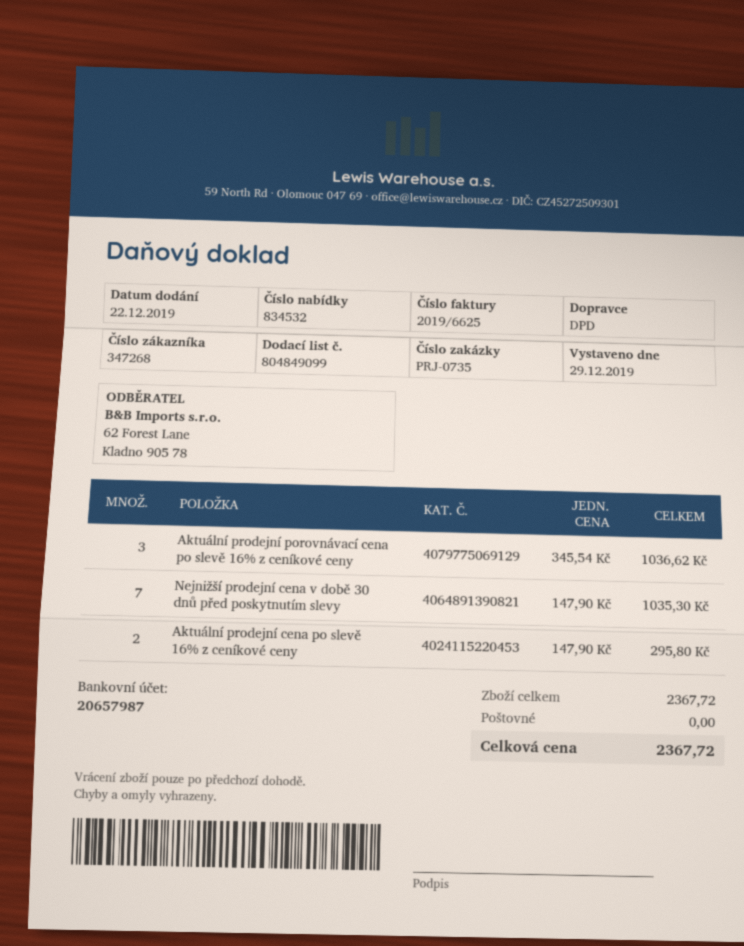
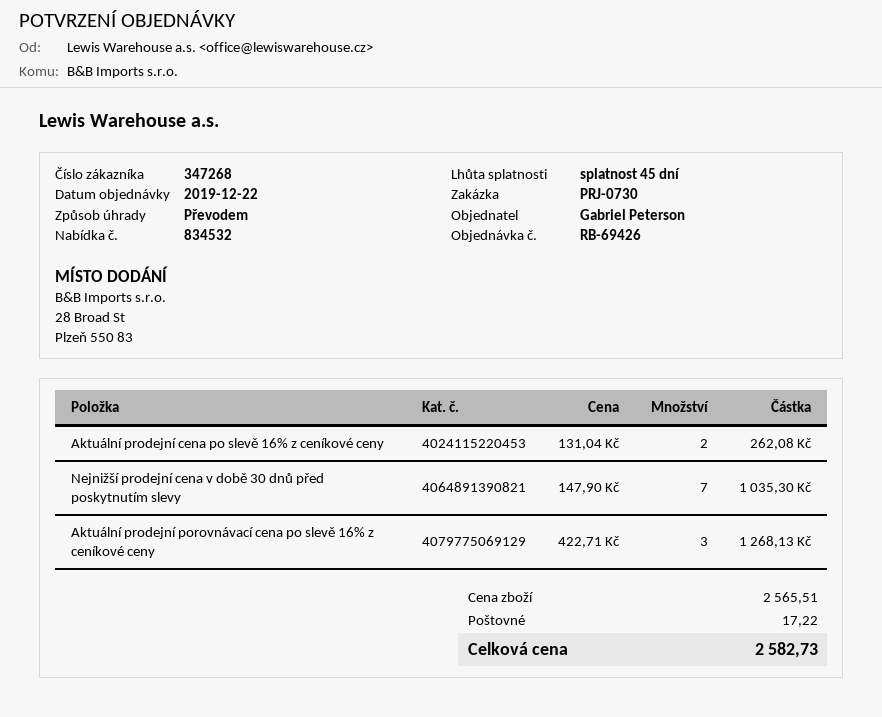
reference: PRJ-0735 -> PRJ-0730
Aktuální prodejní porovnávací cena po slevě 16% z ceníkové ceny: 3 x 345.54 = 1036.62 -> 3 x 422.71 = 1268.13
Aktuální prodejní cena po slevě 16% z ceníkové ceny: 2 x 147.90 = 295.80 -> 2 x 131.04 = 262.08
subtotal: 2367.72 -> 2565.51
shipping: 0.00 -> 17.22
total: 2367.72 -> 2582.73

